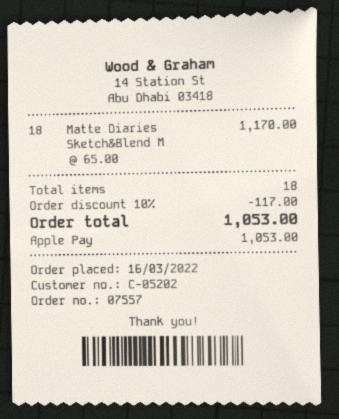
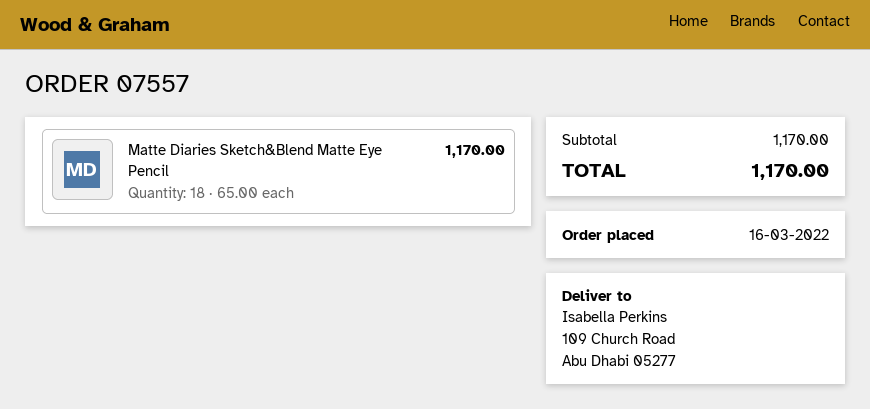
discount: 10% = 117.00 -> none
total: 1053.00 -> 1170.00

